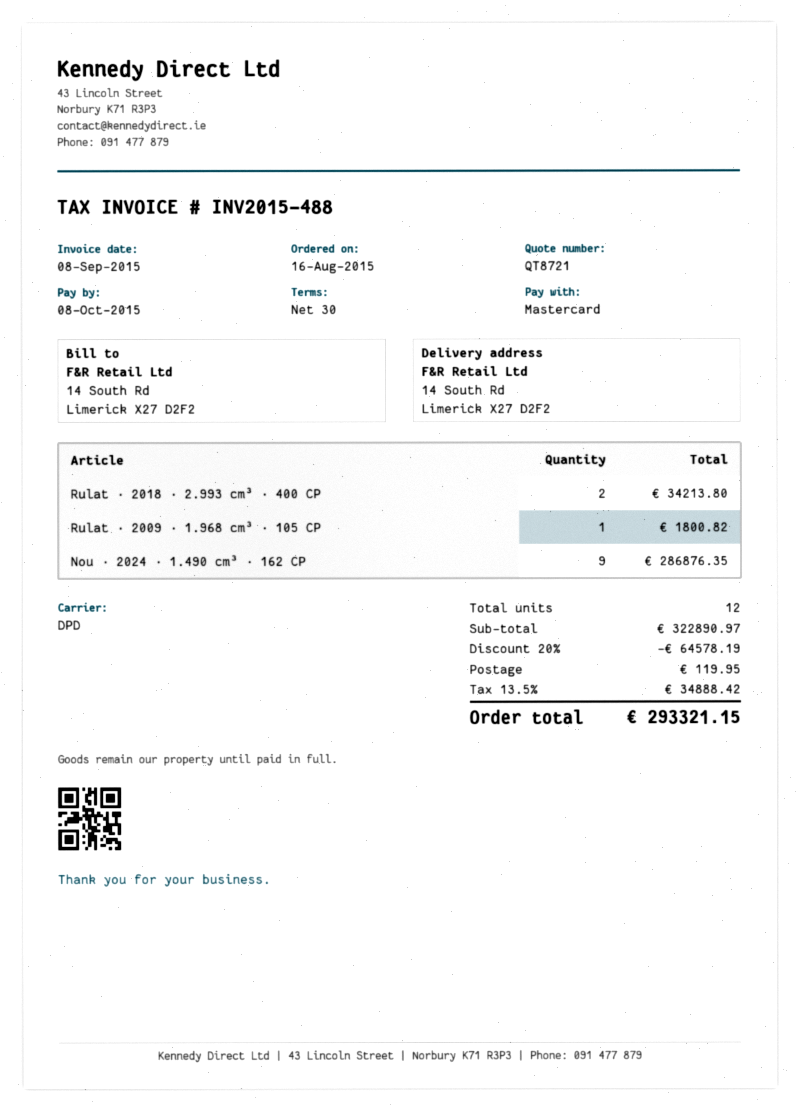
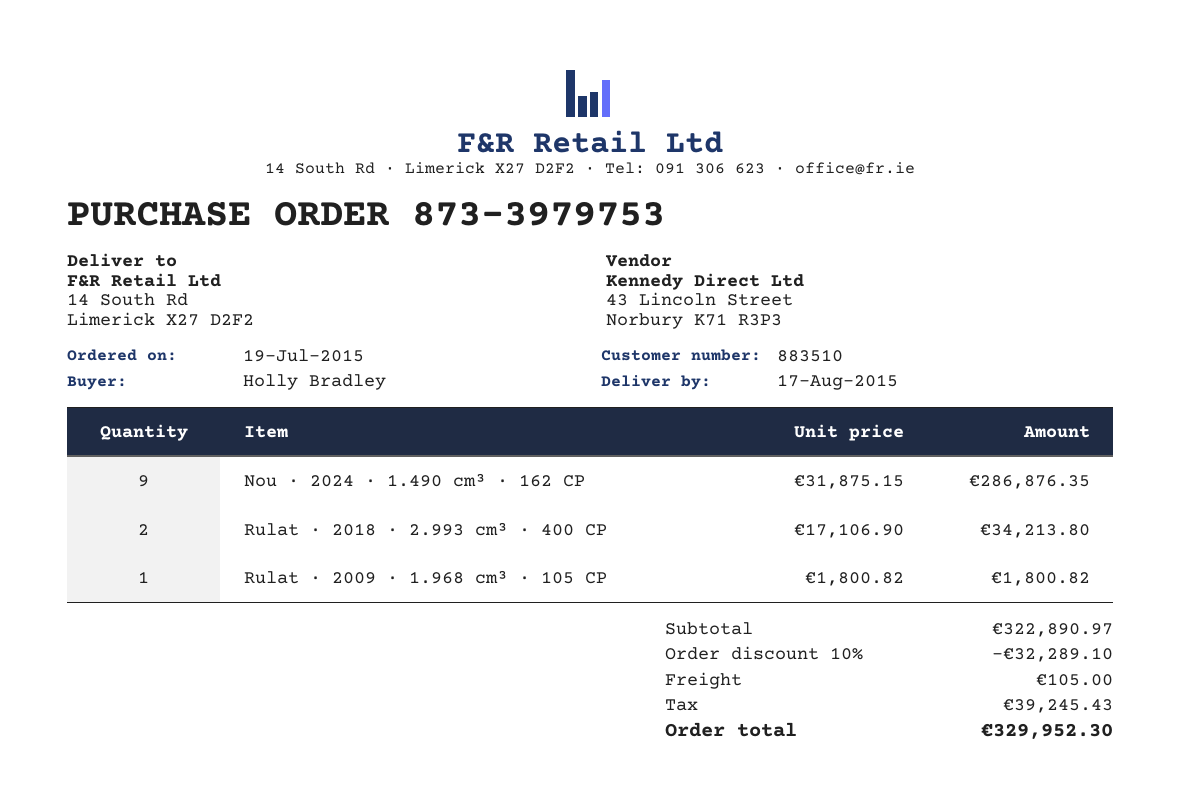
order date: 2015-08-16 -> 2015-07-19
discount: 20% = 64578.19 -> 10% = 32289.10
shipping: 119.95 -> 105.00
tax: 34888.42 -> 39245.43
total: 293321.15 -> 329952.30

